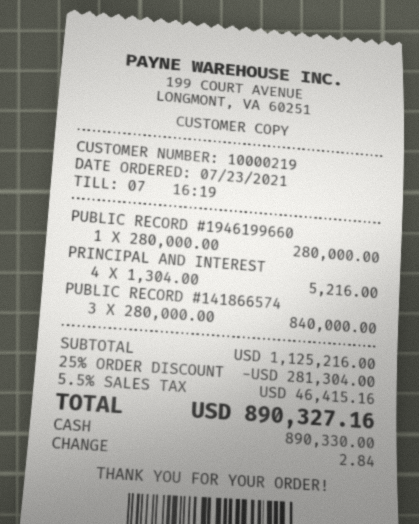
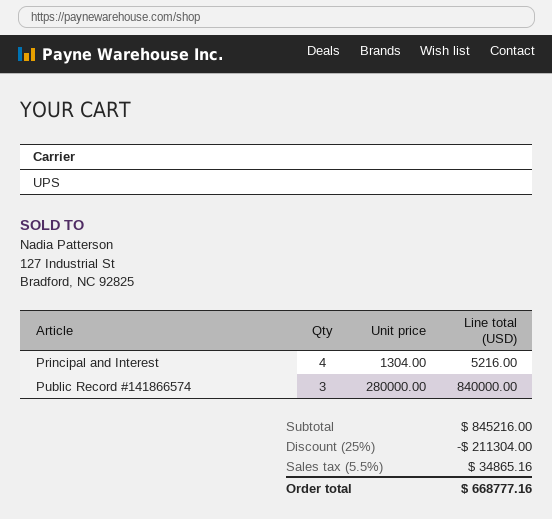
PUBLIC RECORD #1946199660: 1 x 280000.00 = 280000.00 -> none
subtotal: 1125216.00 -> 845216.00
discount: 25% = 281304.00 -> 25% = 211304.00
tax: 5.5% = 46415.16 -> 5.5% = 34865.16
total: 890327.16 -> 668777.16

